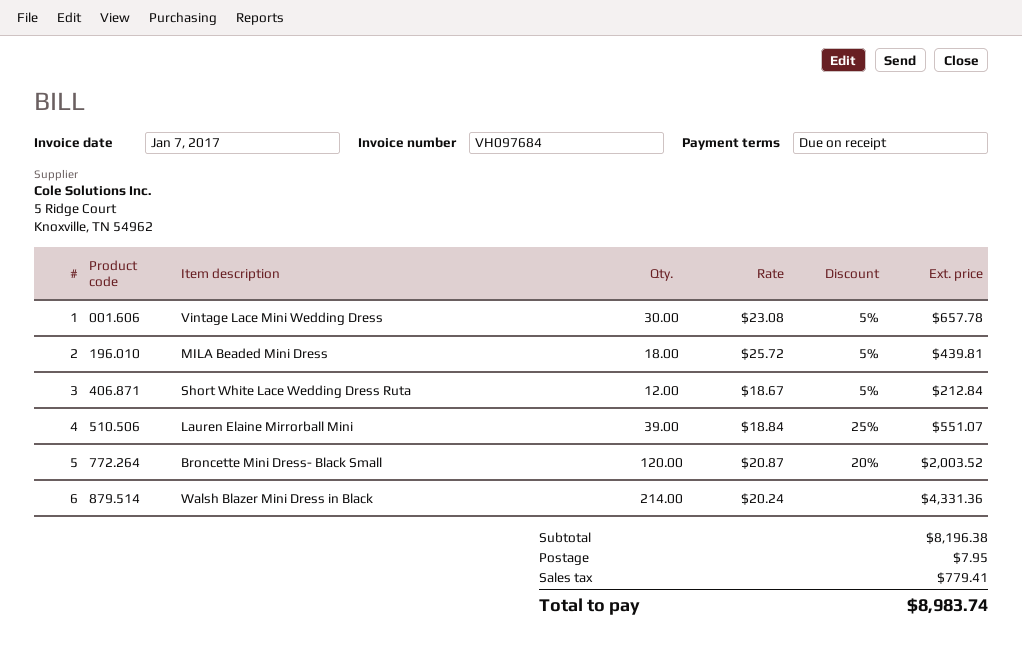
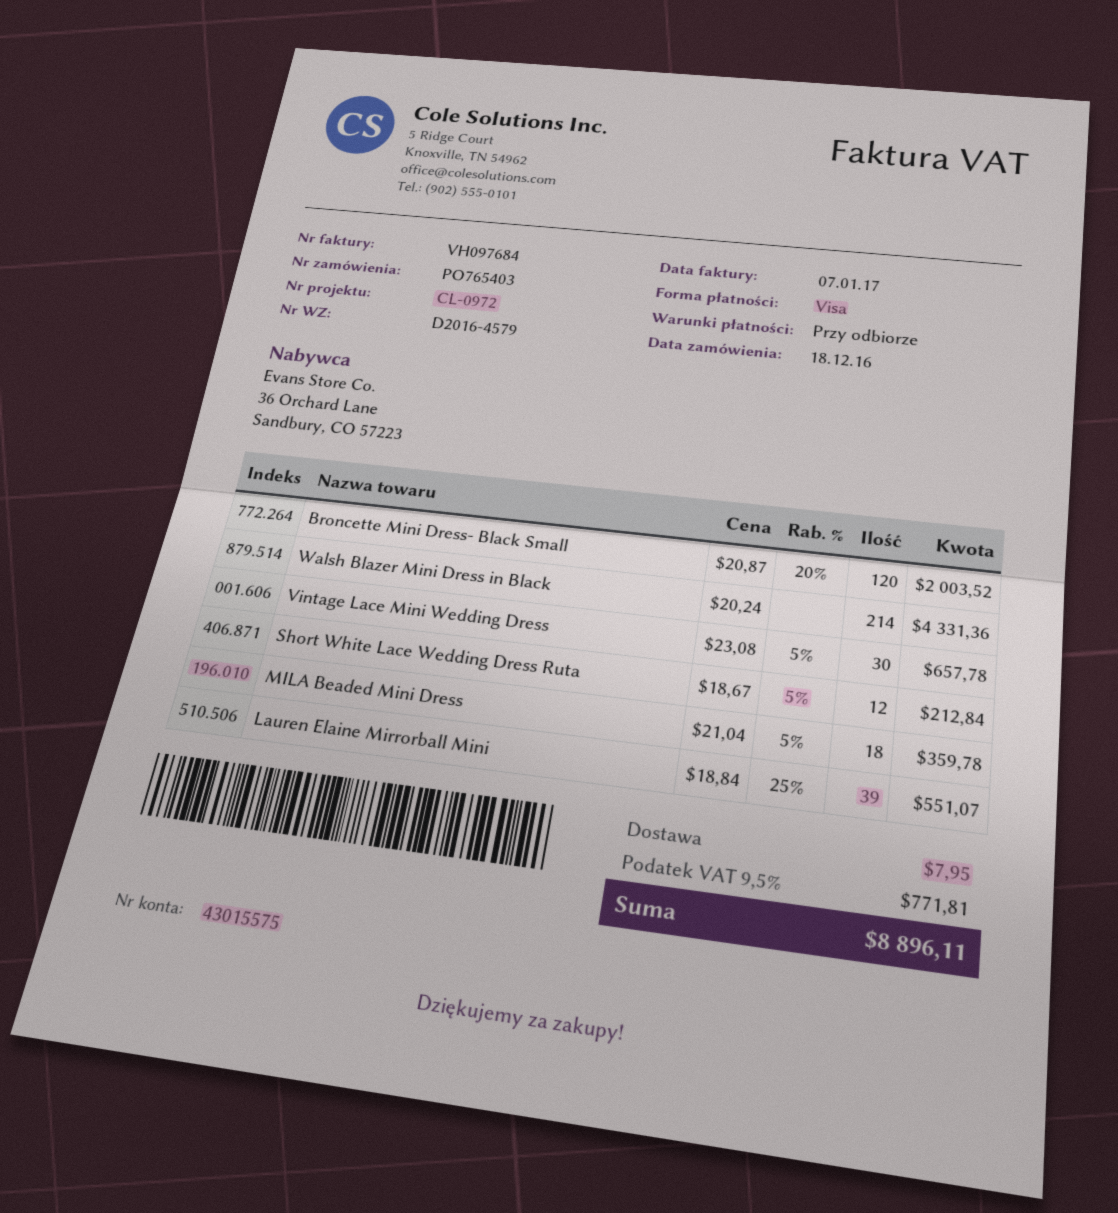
MILA Beaded Mini Dress: 18 x 25.72 - 5% = 439.81 -> 18 x 21.04 - 5% = 359.78
tax: 779.41 -> 771.81
total: 8983.74 -> 8896.11

